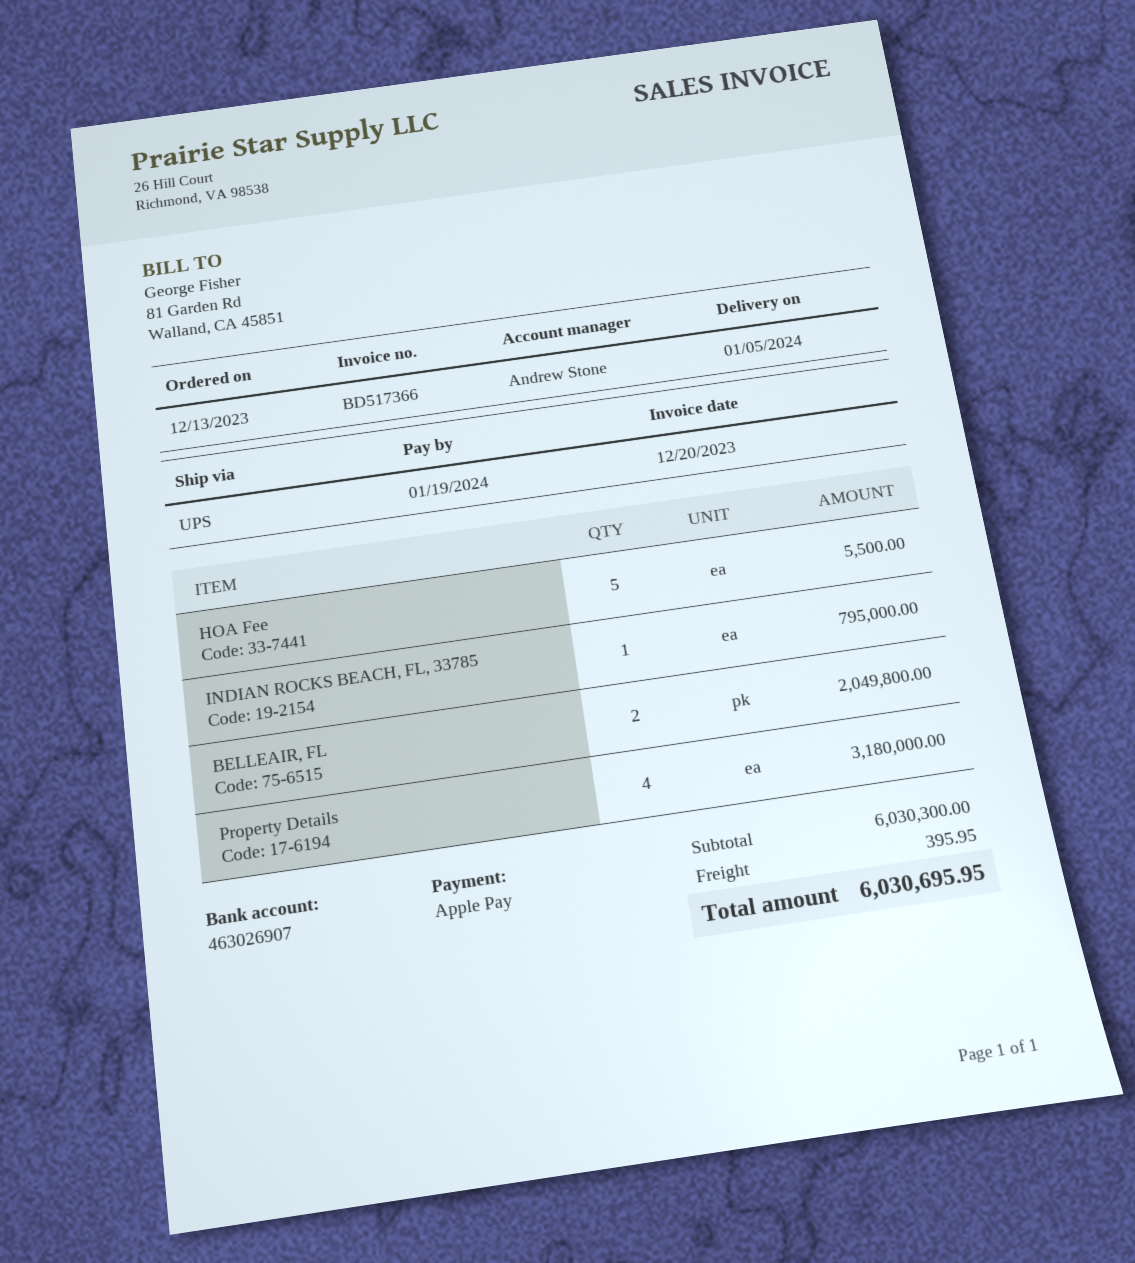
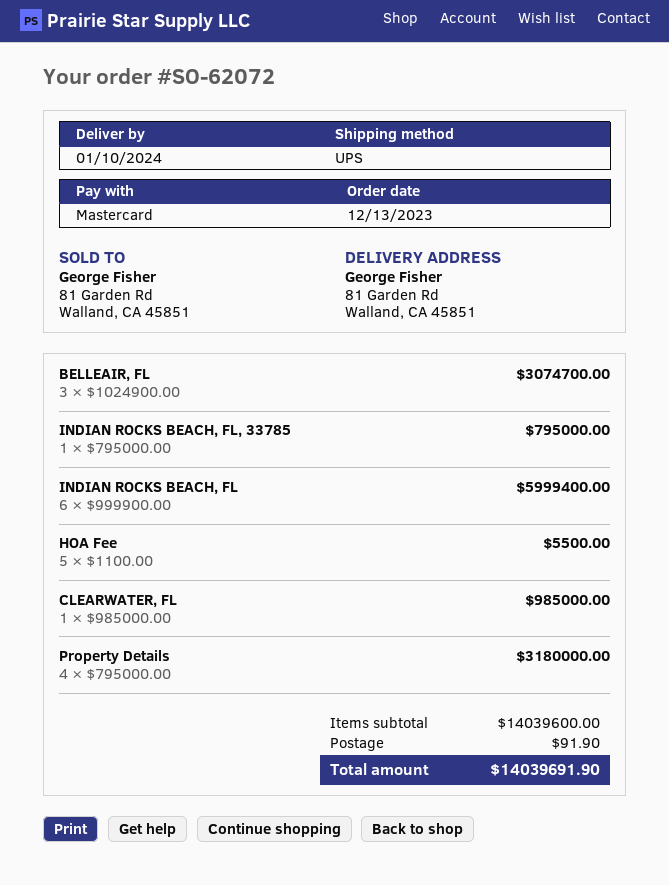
delivery date: 2024-01-05 -> 2024-01-10
payment method: Apple Pay -> Mastercard
BELLEAIR, FL: 2 for 2049800.00 -> 3 for 3074700.00
INDIAN ROCKS BEACH, FL: none -> 6 for 5999400.00
CLEARWATER, FL: none -> 1 for 985000.00
subtotal: 6030300.00 -> 14039600.00
shipping: 395.95 -> 91.90
total: 6030695.95 -> 14039691.90

